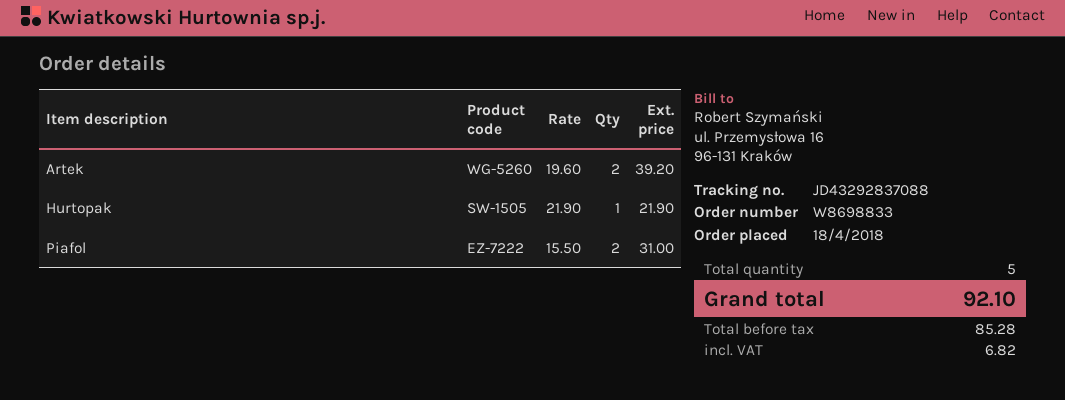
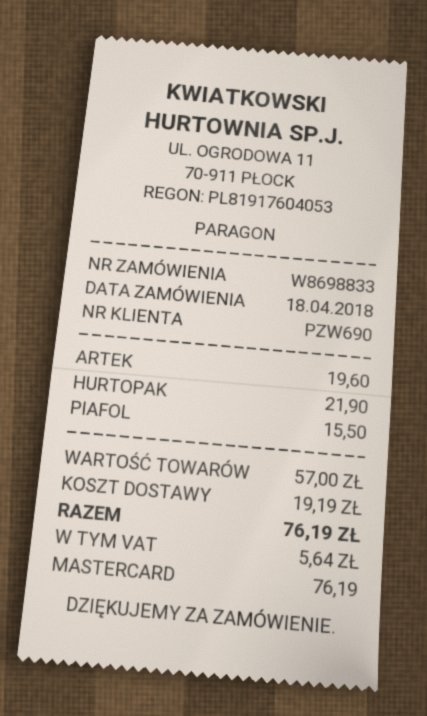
Artek: 2 for 39.20 -> 1 for 19.60
Piafol: 2 for 31.00 -> 1 for 15.50
shipping: none -> 19.19
tax: 6.82 -> 5.64
total: 92.10 -> 76.19

